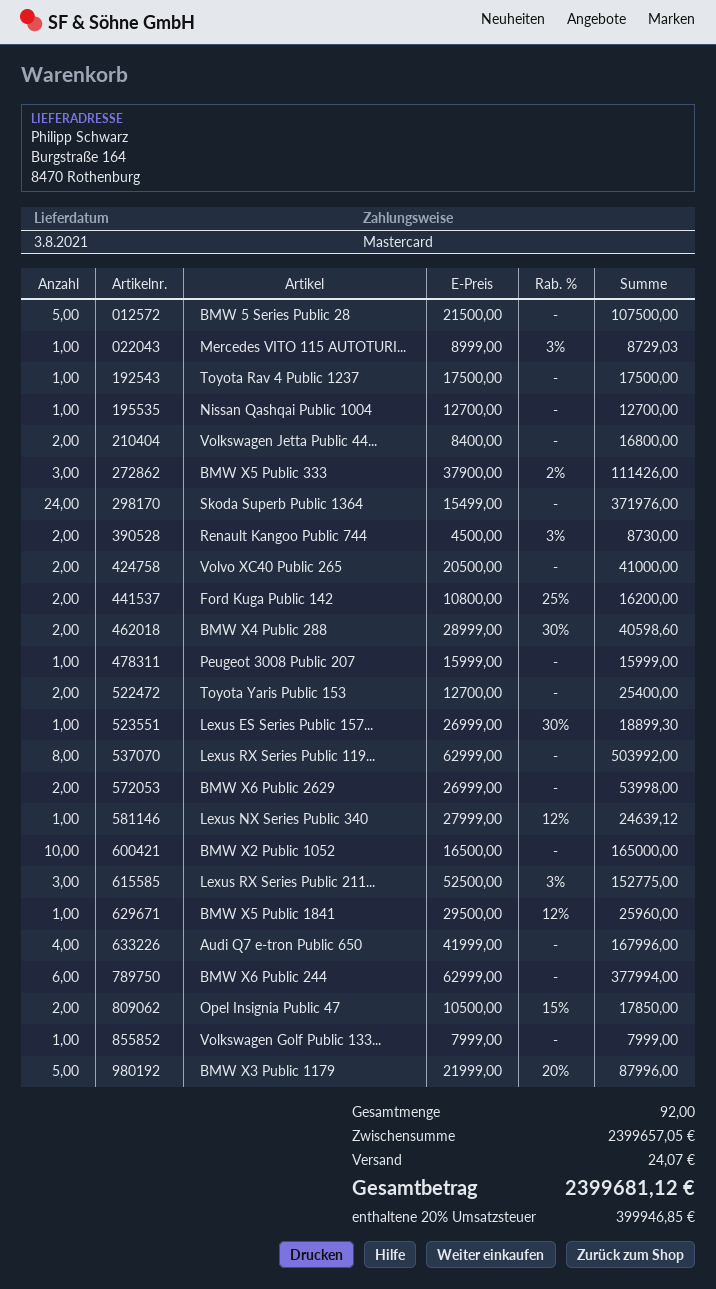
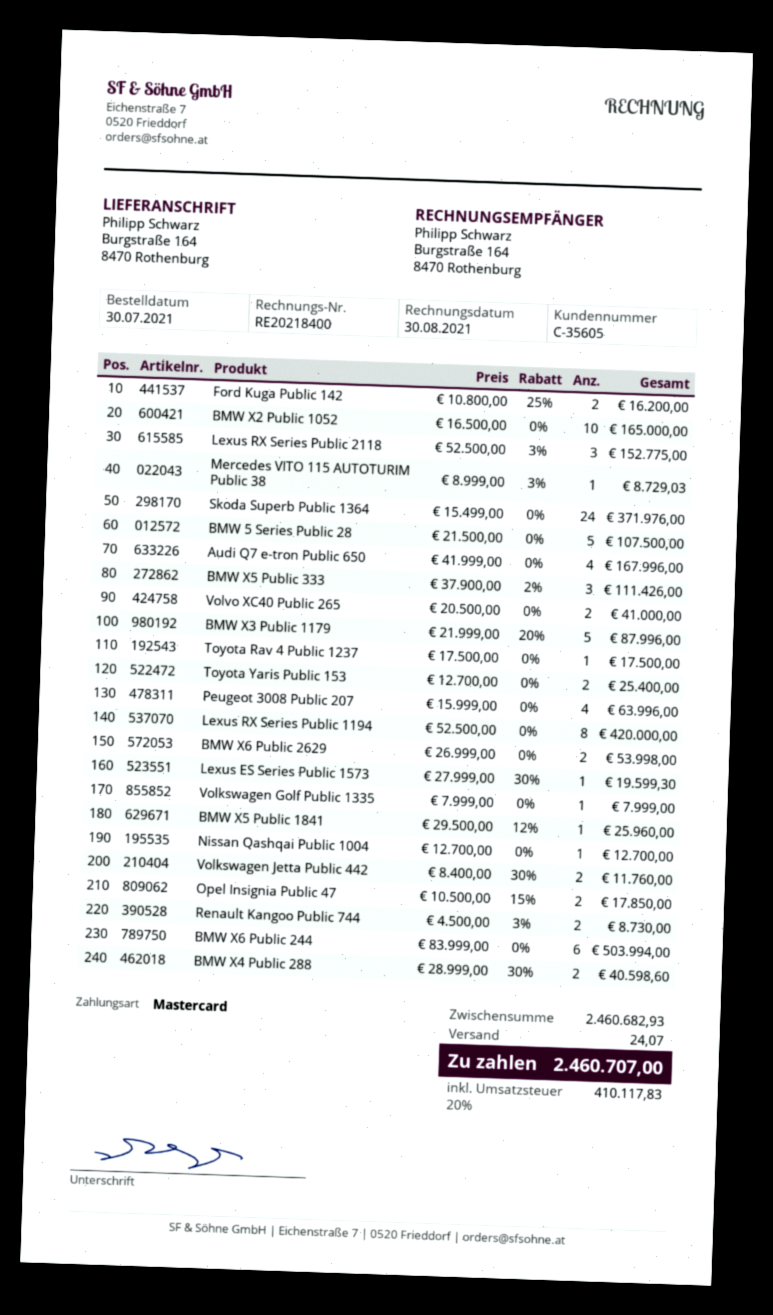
Volkswagen Jetta Public 44...: 2 x 8400.00 = 16800.00 -> 2 x 8400.00 - 30% = 11760.00
Peugeot 3008 Public 207: 1 x 15999.00 = 15999.00 -> 4 x 15999.00 = 63996.00
Lexus ES Series Public 157...: 1 x 26999.00 - 30% = 18899.30 -> 1 x 27999.00 - 30% = 19599.30
Lexus RX Series Public 119...: 8 x 62999.00 = 503992.00 -> 8 x 52500.00 = 420000.00
Lexus NX Series Public 340: 1 x 27999.00 - 12% = 24639.12 -> none
BMW X6 Public 244: 6 x 62999.00 = 377994.00 -> 6 x 83999.00 = 503994.00
subtotal: 2399657.05 -> 2460682.93
tax: 20% = 399946.85 -> 20% = 410117.83
total: 2399681.12 -> 2460707.00

